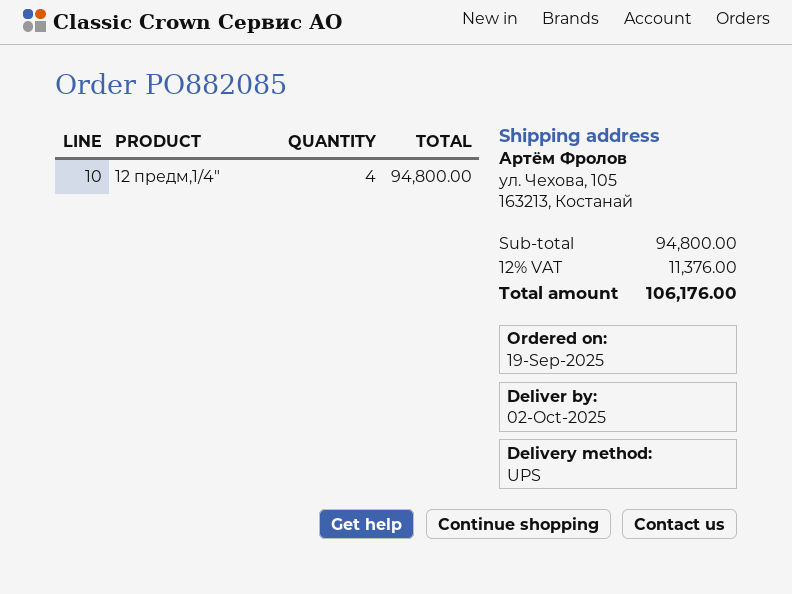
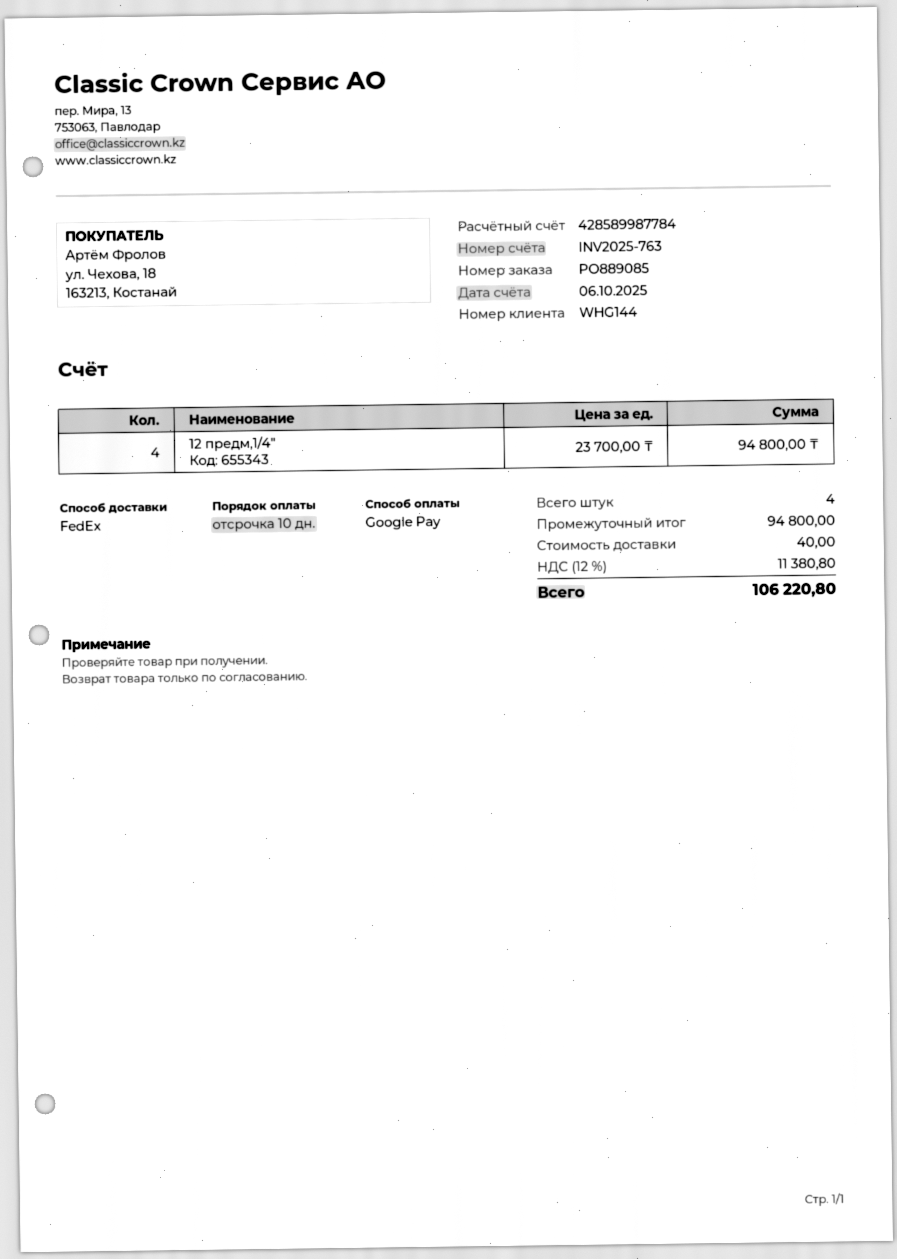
order number: PO882085 -> PO889085
shipping method: UPS -> FedEx
shipping: none -> 40.00
tax: 12% = 11376.00 -> 12% = 11380.80
total: 106176.00 -> 106220.80

